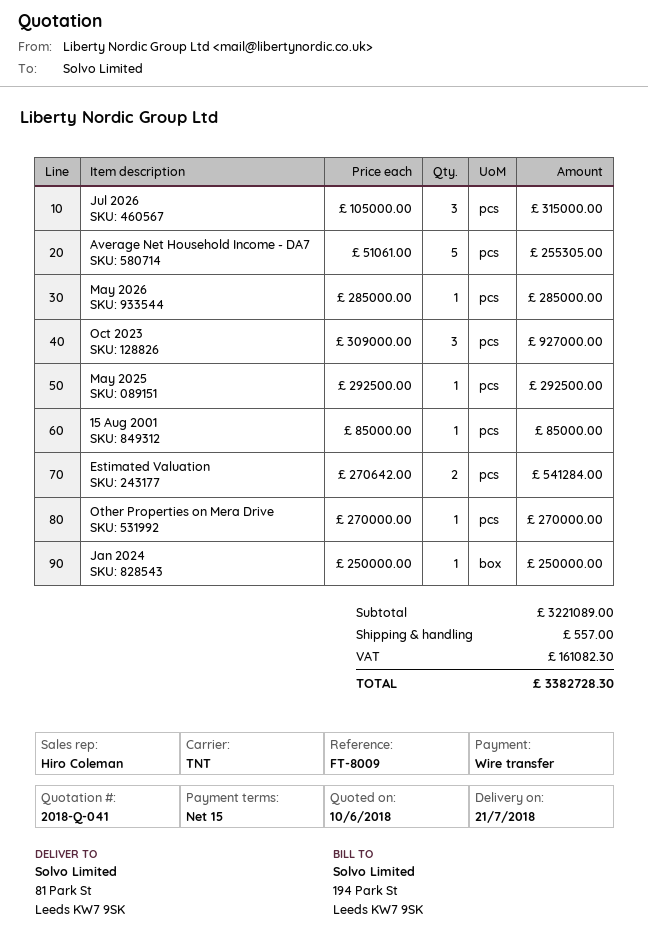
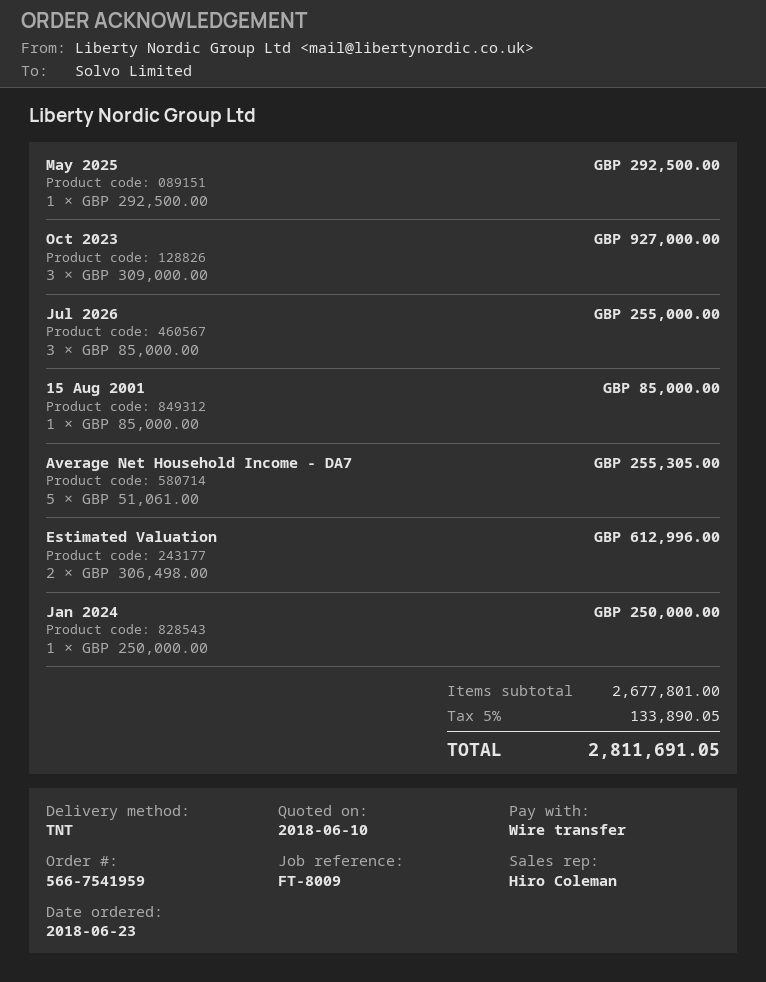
Jul 2026: 3 x 105000.00 = 315000.00 -> 3 x 85000.00 = 255000.00
May 2026: 1 x 285000.00 = 285000.00 -> none
Estimated Valuation: 2 x 270642.00 = 541284.00 -> 2 x 306498.00 = 612996.00
Other Properties on Mera Drive: 1 x 270000.00 = 270000.00 -> none
subtotal: 3221089.00 -> 2677801.00
shipping: 557.00 -> none
tax: 161082.30 -> 133890.05
total: 3382728.30 -> 2811691.05

